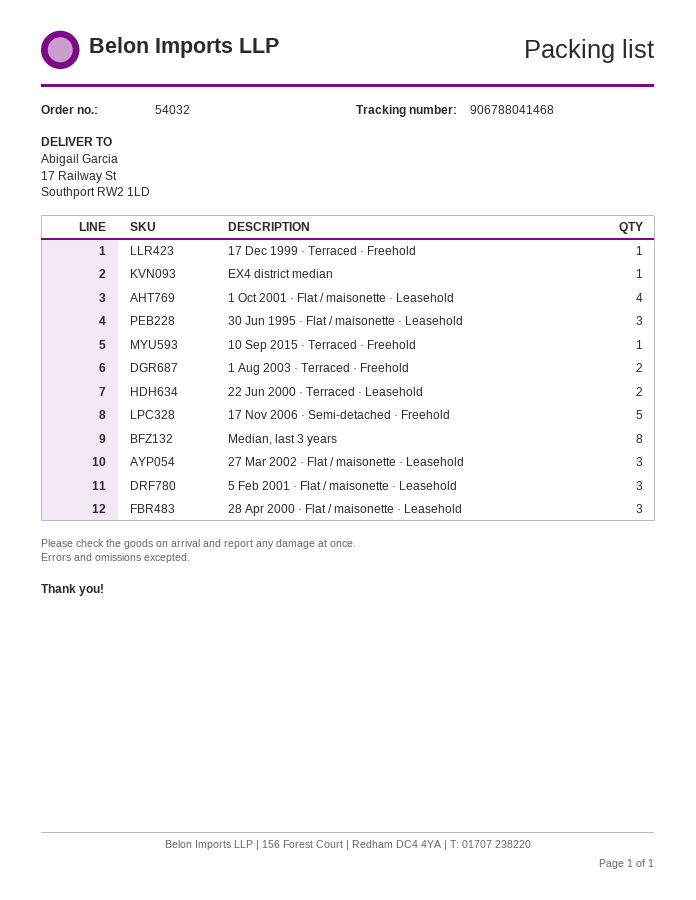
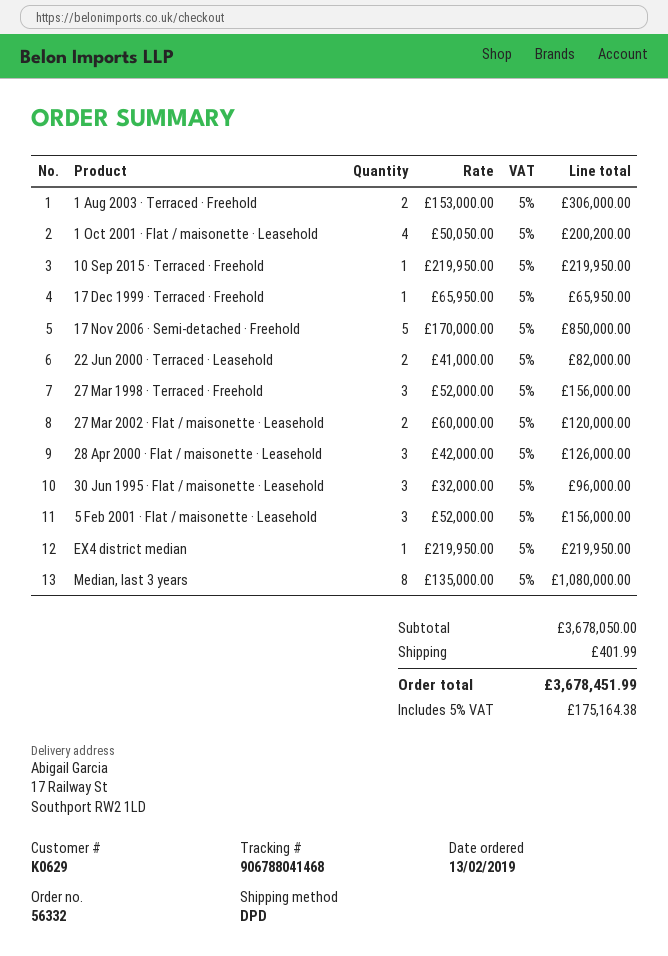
order number: 54032 -> 56332
27 Mar 2002 · Flat / maisonette · Leasehold: 3 -> 2
27 Mar 1998 · Terraced · Freehold: none -> 3

